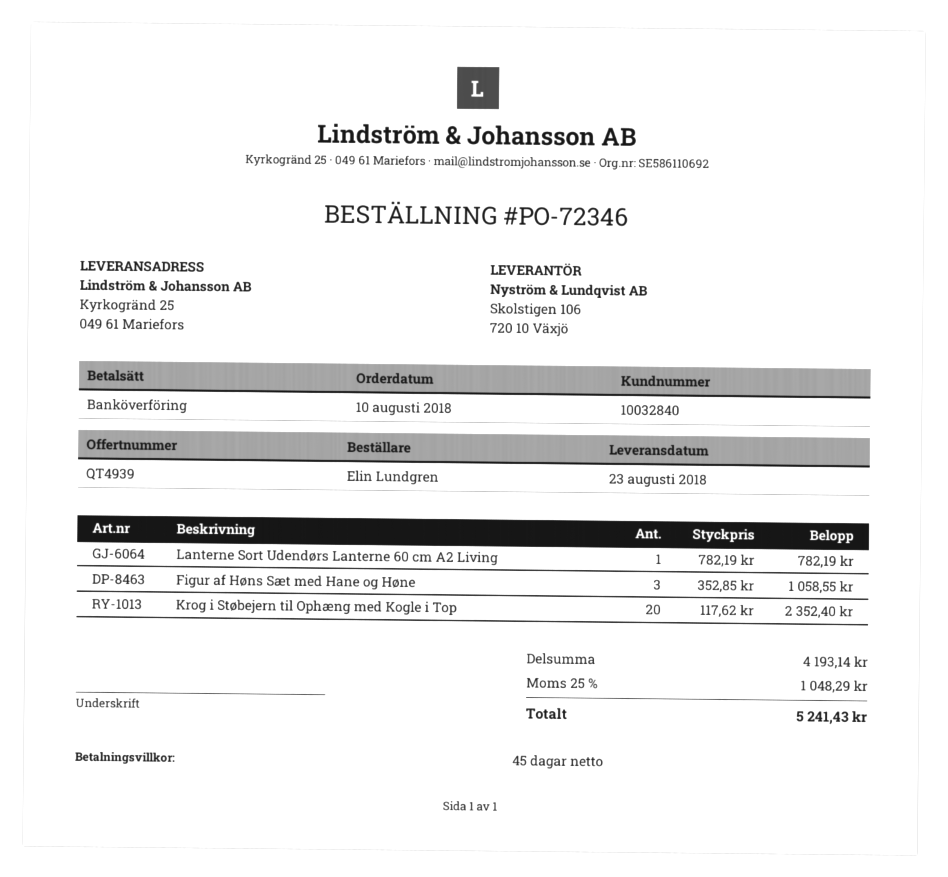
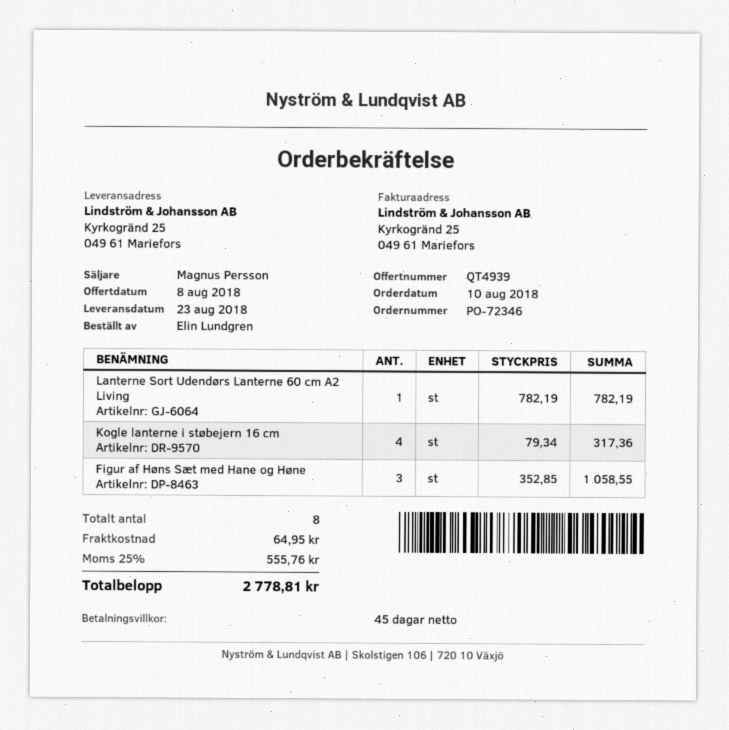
Krog i Støbejern til Ophæng med Kogle i Top: 20 x 117.62 = 2352.40 -> none
Kogle lanterne i støbejern 16 cm: none -> 4 x 79.34 = 317.36
shipping: none -> 64.95
tax: 25% = 1048.29 -> 25% = 555.76
total: 5241.43 -> 2778.81

